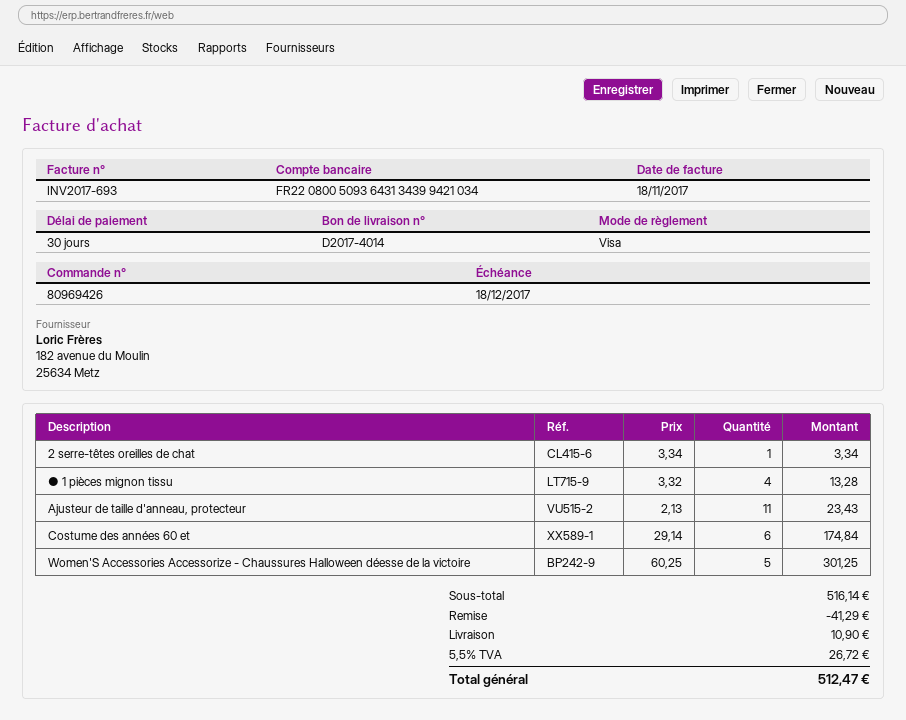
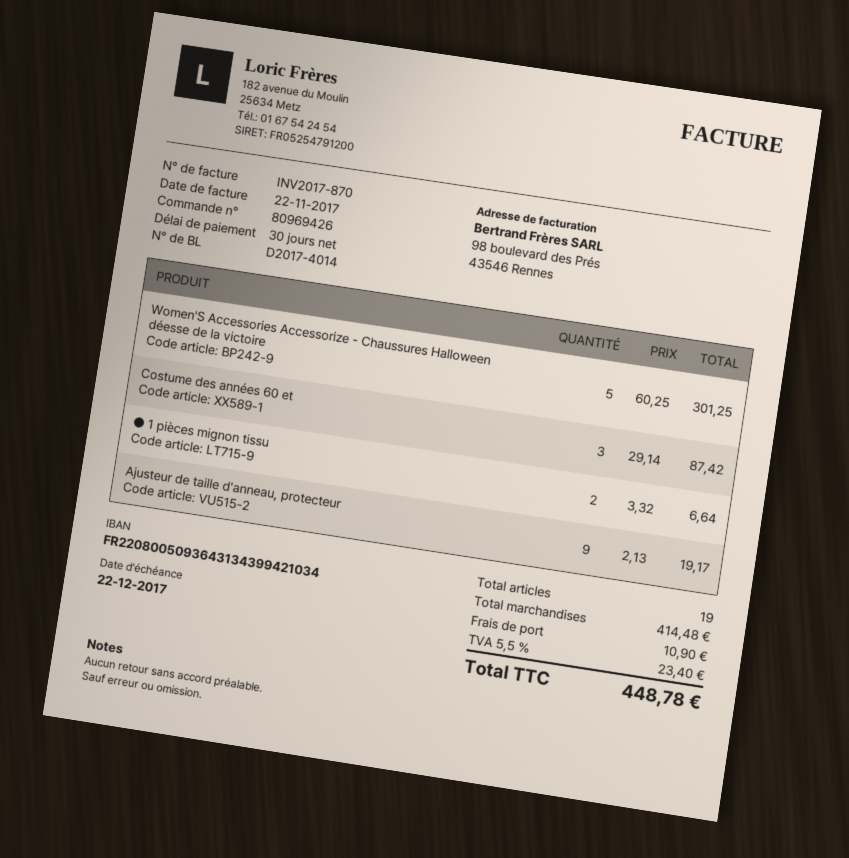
invoice number: INV2017-693 -> INV2017-870
invoice date: 2017-11-18 -> 2017-11-22
due date: 2017-12-18 -> 2017-12-22
2 serre-têtes oreilles de chat: 1 x 3.34 = 3.34 -> none
● 1 pièces mignon tissu: 4 x 3.32 = 13.28 -> 2 x 3.32 = 6.64
Ajusteur de taille d'anneau, protecteur: 11 x 2.13 = 23.43 -> 9 x 2.13 = 19.17
Costume des années 60 et: 6 x 29.14 = 174.84 -> 3 x 29.14 = 87.42
subtotal: 516.14 -> 414.48
discount: 41.29 -> none
tax: 5.5% = 26.72 -> 5.5% = 23.40
total: 512.47 -> 448.78

